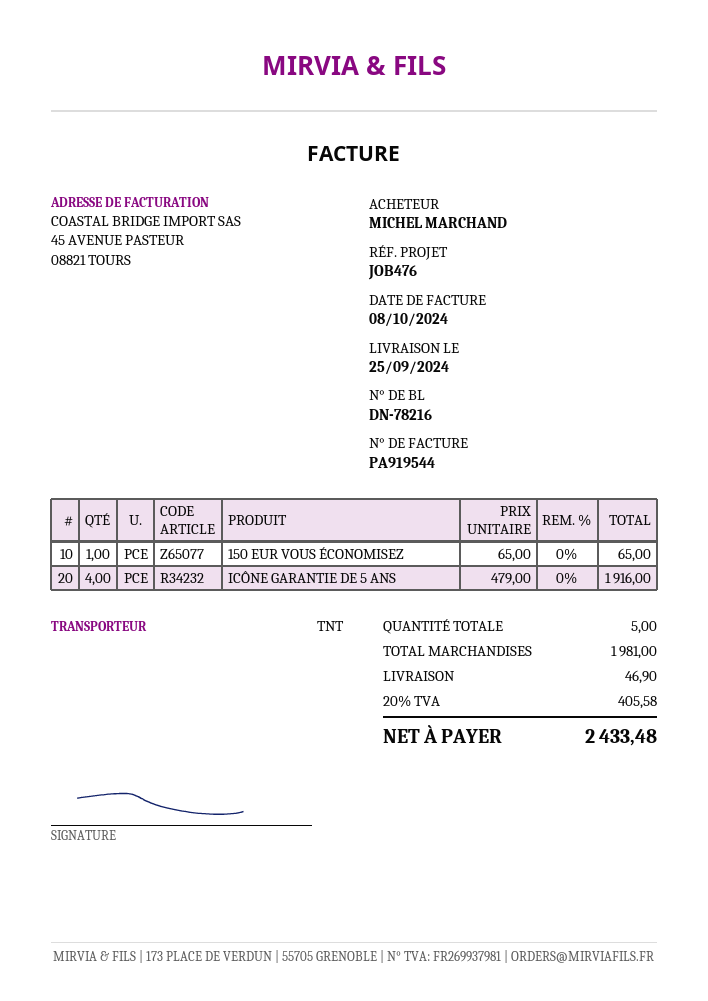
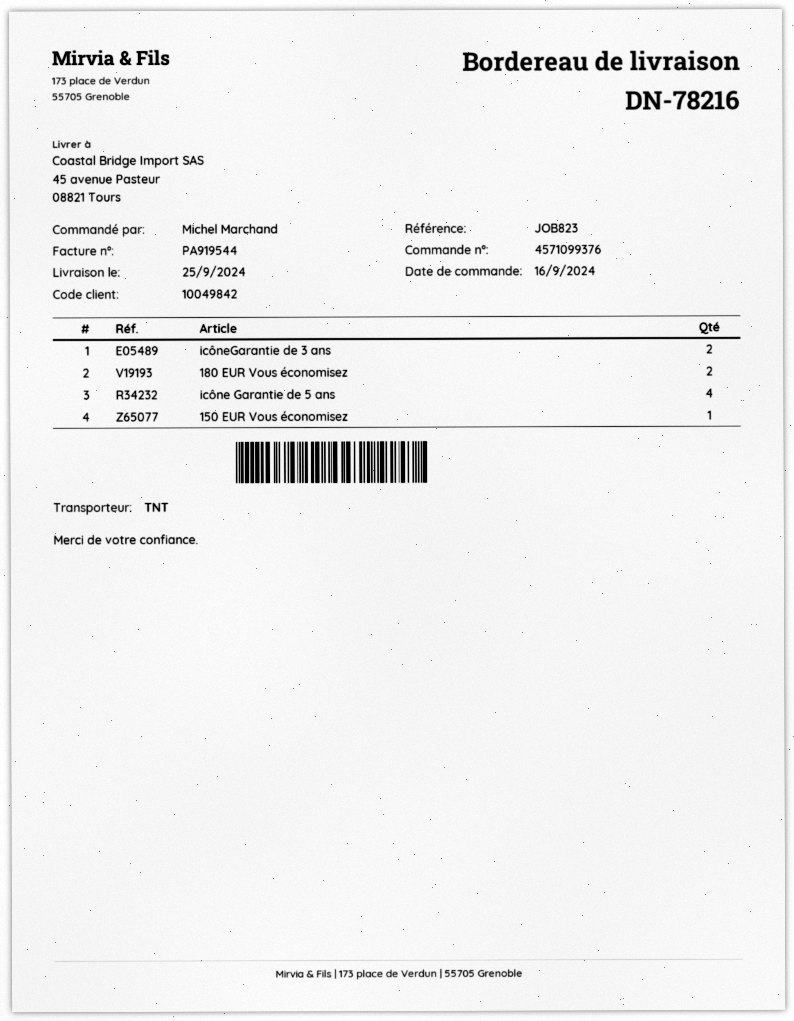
reference: JOB476 -> JOB823
icôneGarantie de 3 ans: none -> 2
180 EUR Vous économisez: none -> 2

